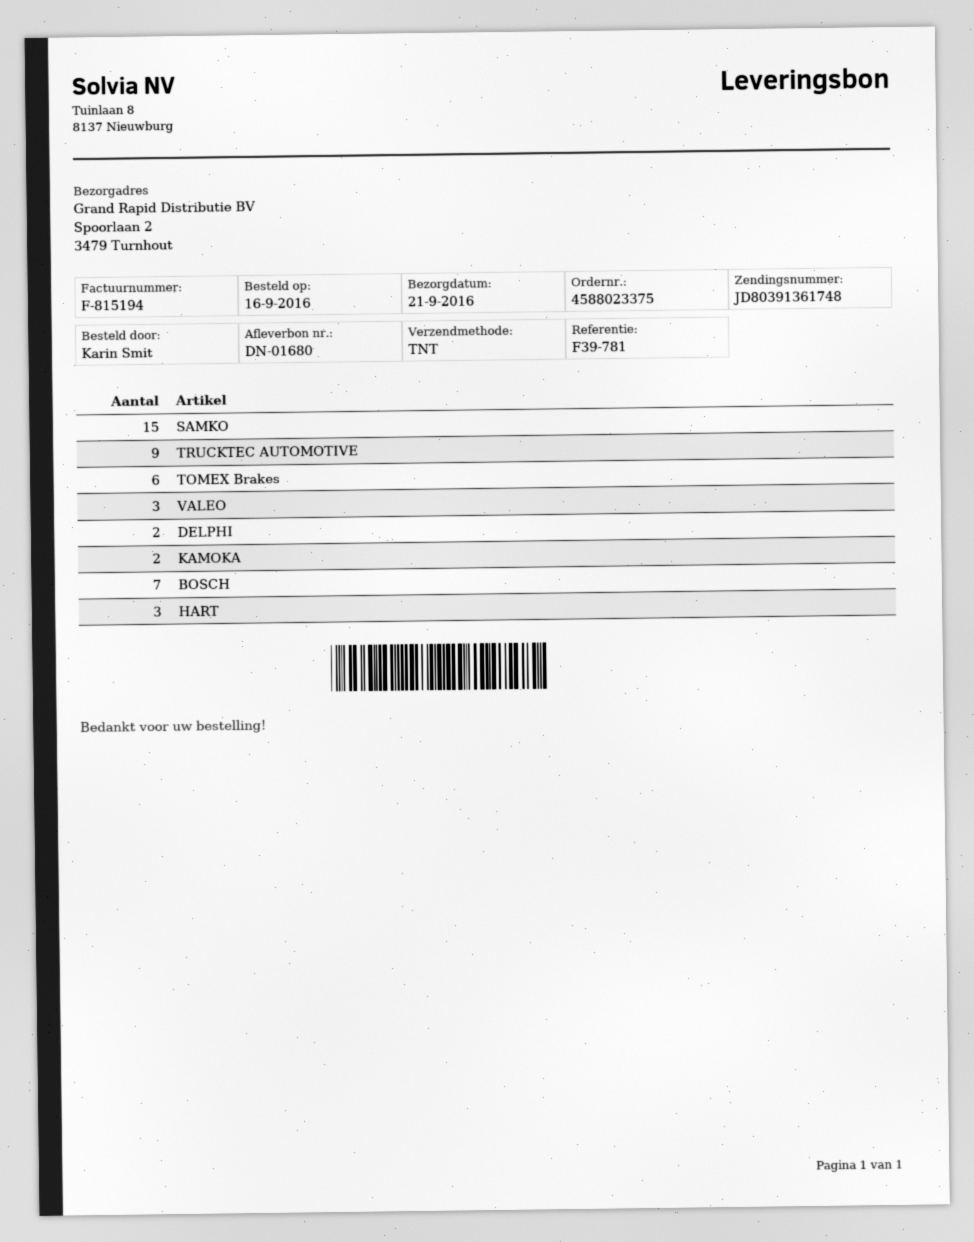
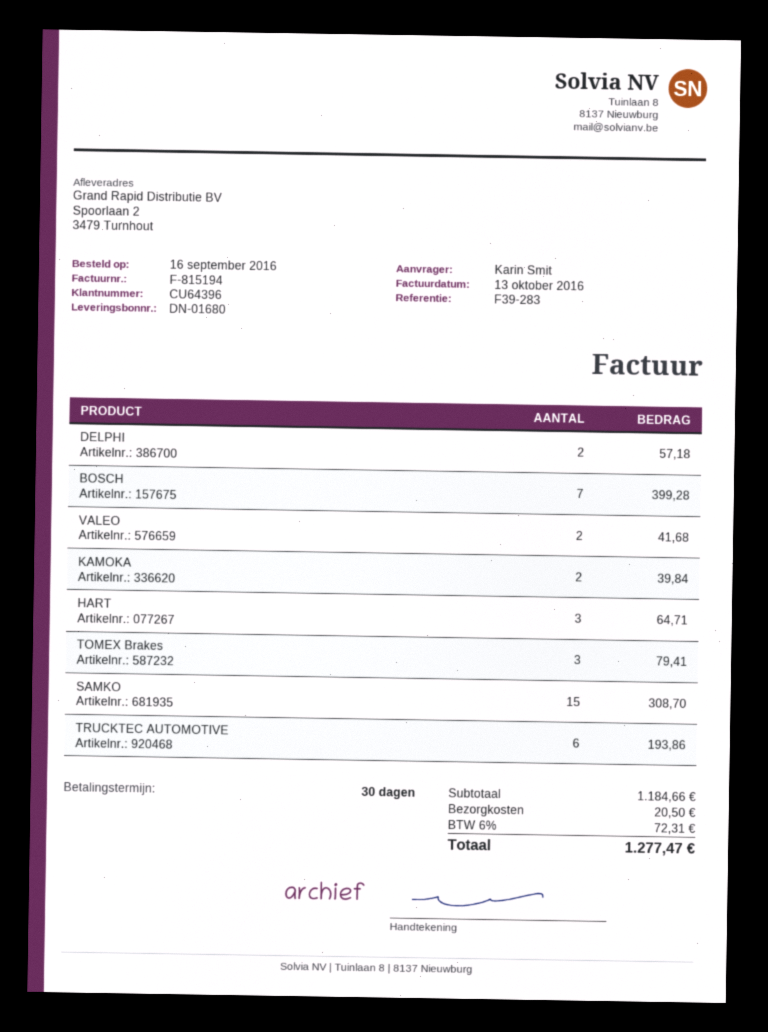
reference: F39-781 -> F39-283
TRUCKTEC AUTOMOTIVE: 9 -> 6
TOMEX Brakes: 6 -> 3
VALEO: 3 -> 2

